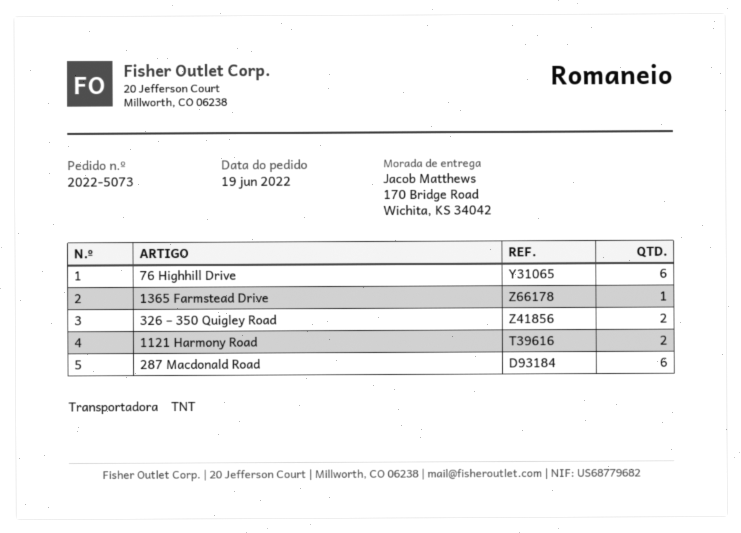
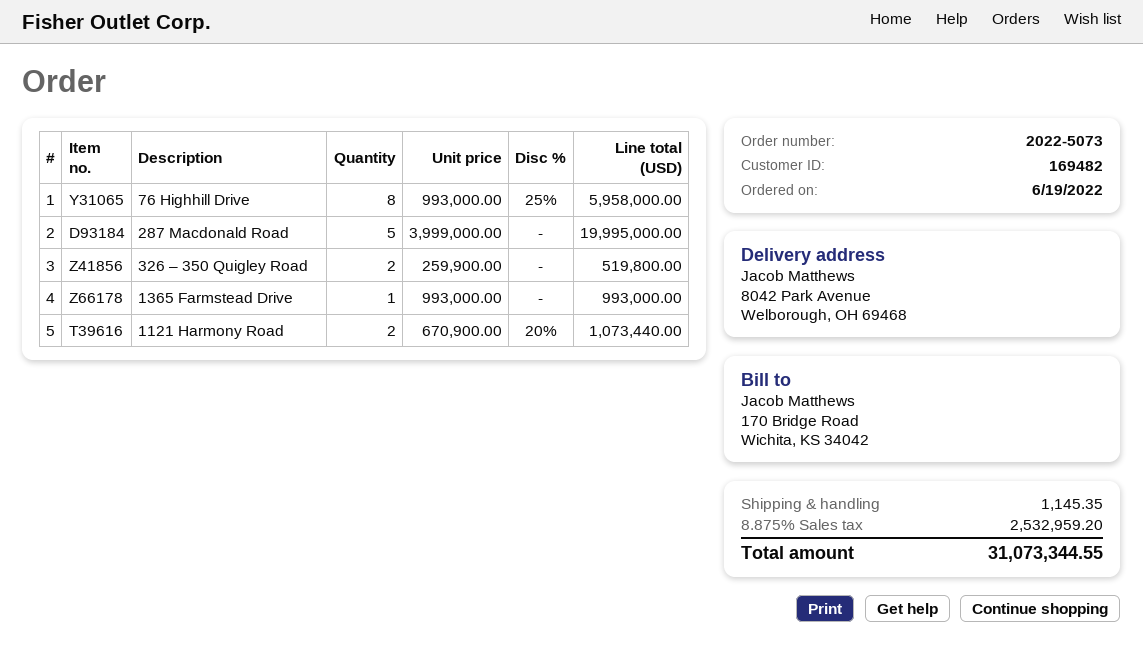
ship to: 170 Bridge Road, Wichita, KS 34042 -> 8042 Park Avenue, Welborough, OH 69468
76 Highhill Drive: 6 -> 8
287 Macdonald Road: 6 -> 5

